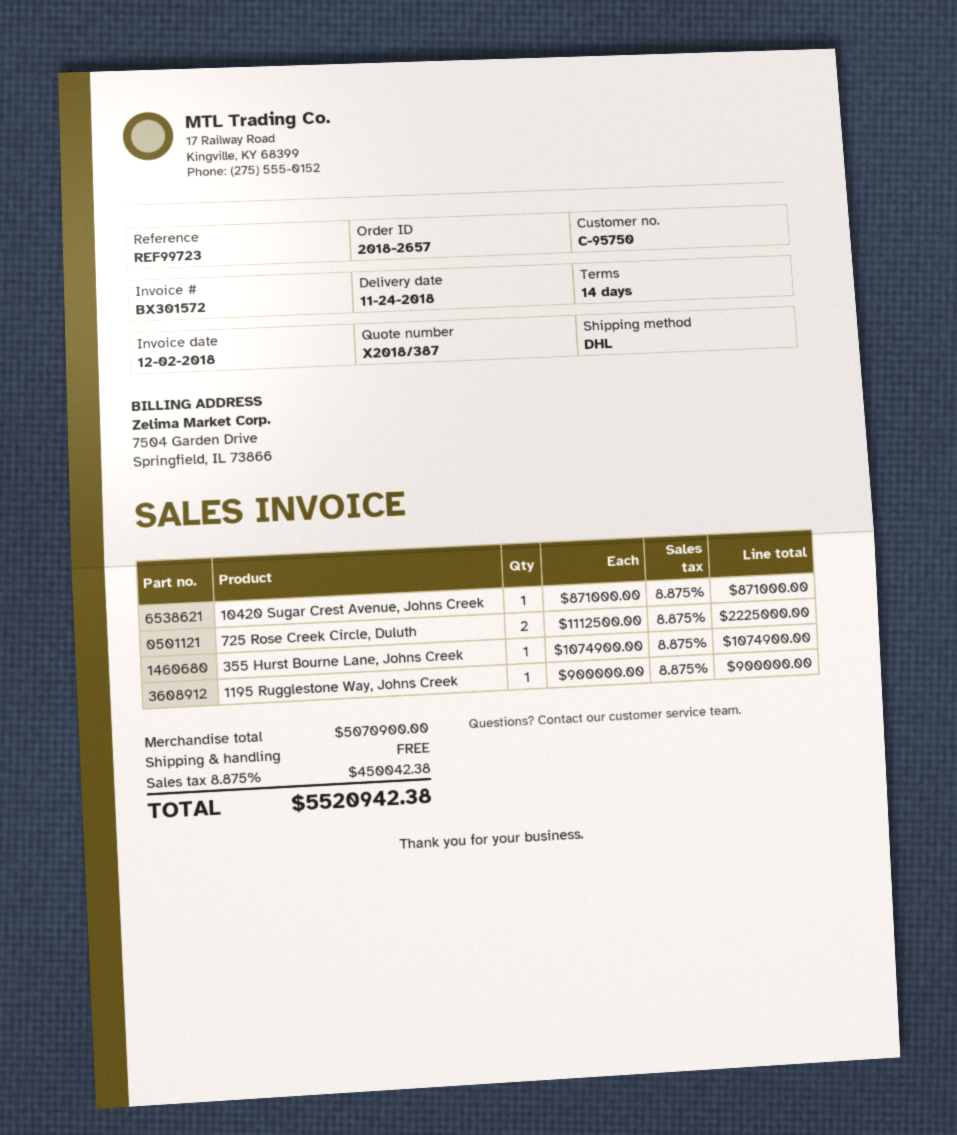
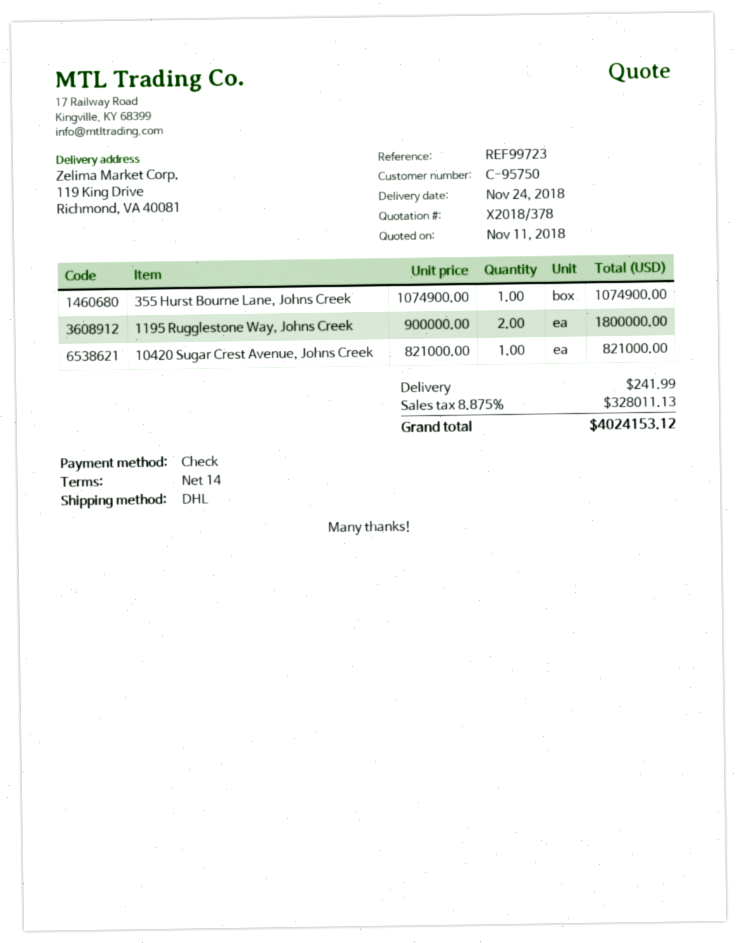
quote number: X2018/387 -> X2018/378
10420 Sugar Crest Avenue, Johns Creek: 1 x 871000.00 = 871000.00 -> 1 x 821000.00 = 821000.00
725 Rose Creek Circle, Duluth: 2 x 1112500.00 = 2225000.00 -> none
1195 Rugglestone Way, Johns Creek: 1 x 900000.00 = 900000.00 -> 2 x 900000.00 = 1800000.00
shipping: 0.00 -> 241.99
tax: 8.875% = 450042.38 -> 8.875% = 328011.13
total: 5520942.38 -> 4024153.12

